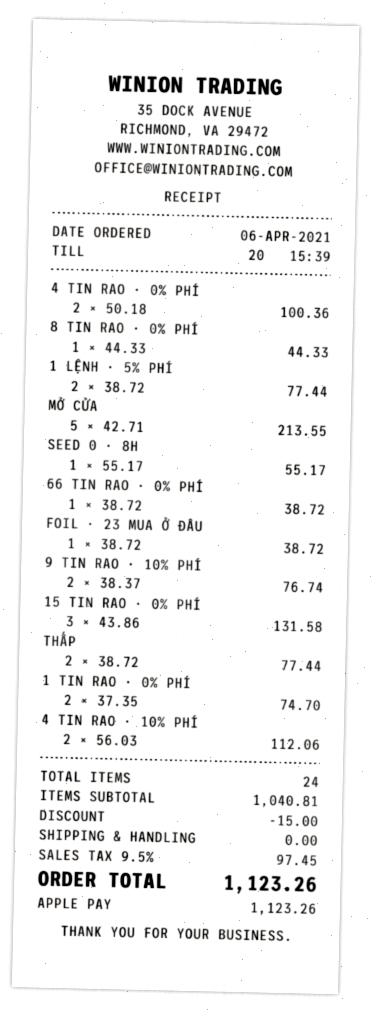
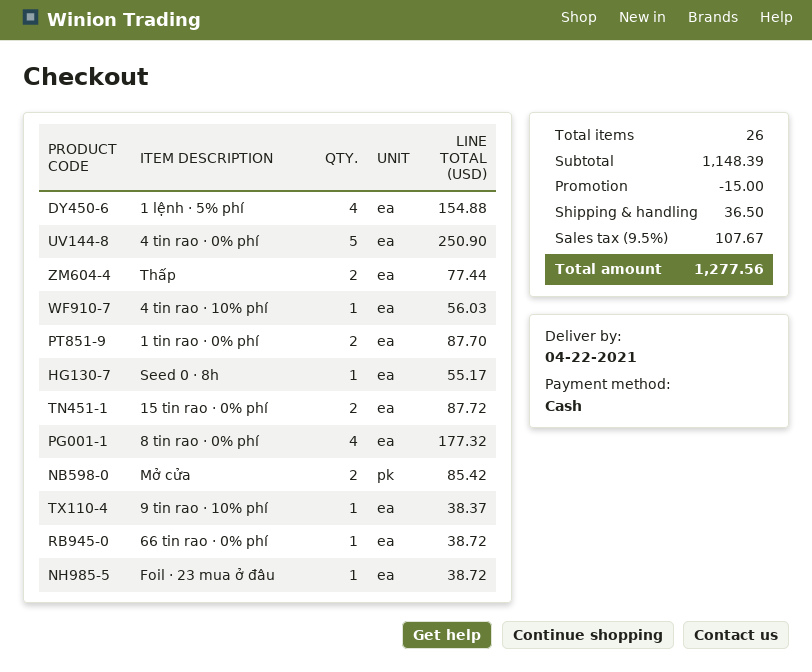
payment method: Apple Pay -> cash
4 TIN RAO · 0% PHÍ: 2 for 100.36 -> 5 for 250.90
8 TIN RAO · 0% PHÍ: 1 for 44.33 -> 4 for 177.32
1 LỆNH · 5% PHÍ: 2 for 77.44 -> 4 for 154.88
MỞ CỬA: 5 for 213.55 -> 2 for 85.42
9 TIN RAO · 10% PHÍ: 2 for 76.74 -> 1 for 38.37
15 TIN RAO · 0% PHÍ: 3 for 131.58 -> 2 for 87.72
1 TIN RAO · 0% PHÍ: 2 for 74.70 -> 2 for 87.70
4 TIN RAO · 10% PHÍ: 2 for 112.06 -> 1 for 56.03
total quantity: 24 -> 26
subtotal: 1040.81 -> 1148.39
shipping: 0.00 -> 36.50
tax: 9.5% = 97.45 -> 9.5% = 107.67
total: 1123.26 -> 1277.56

